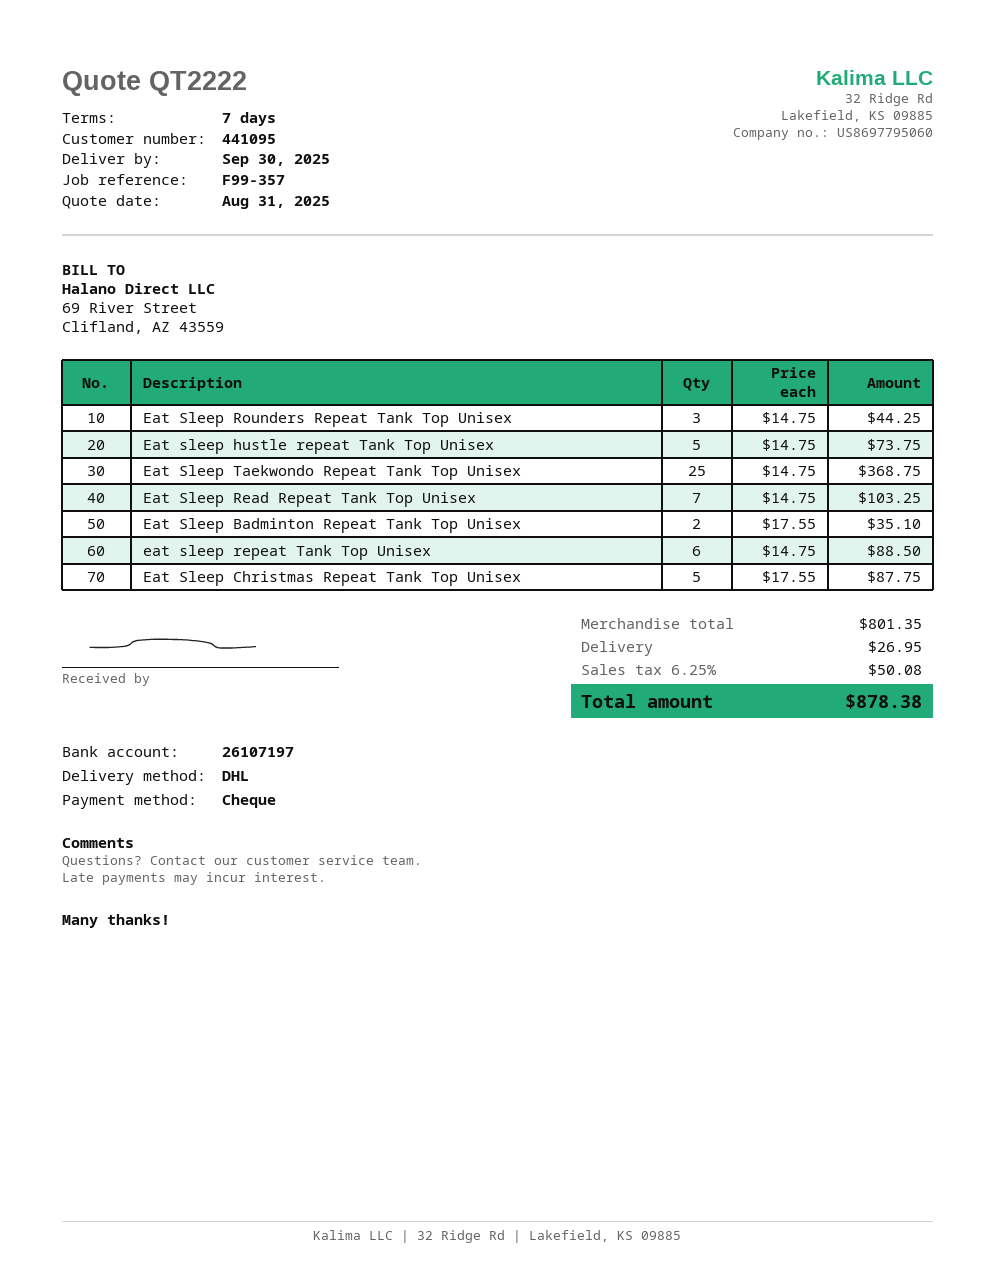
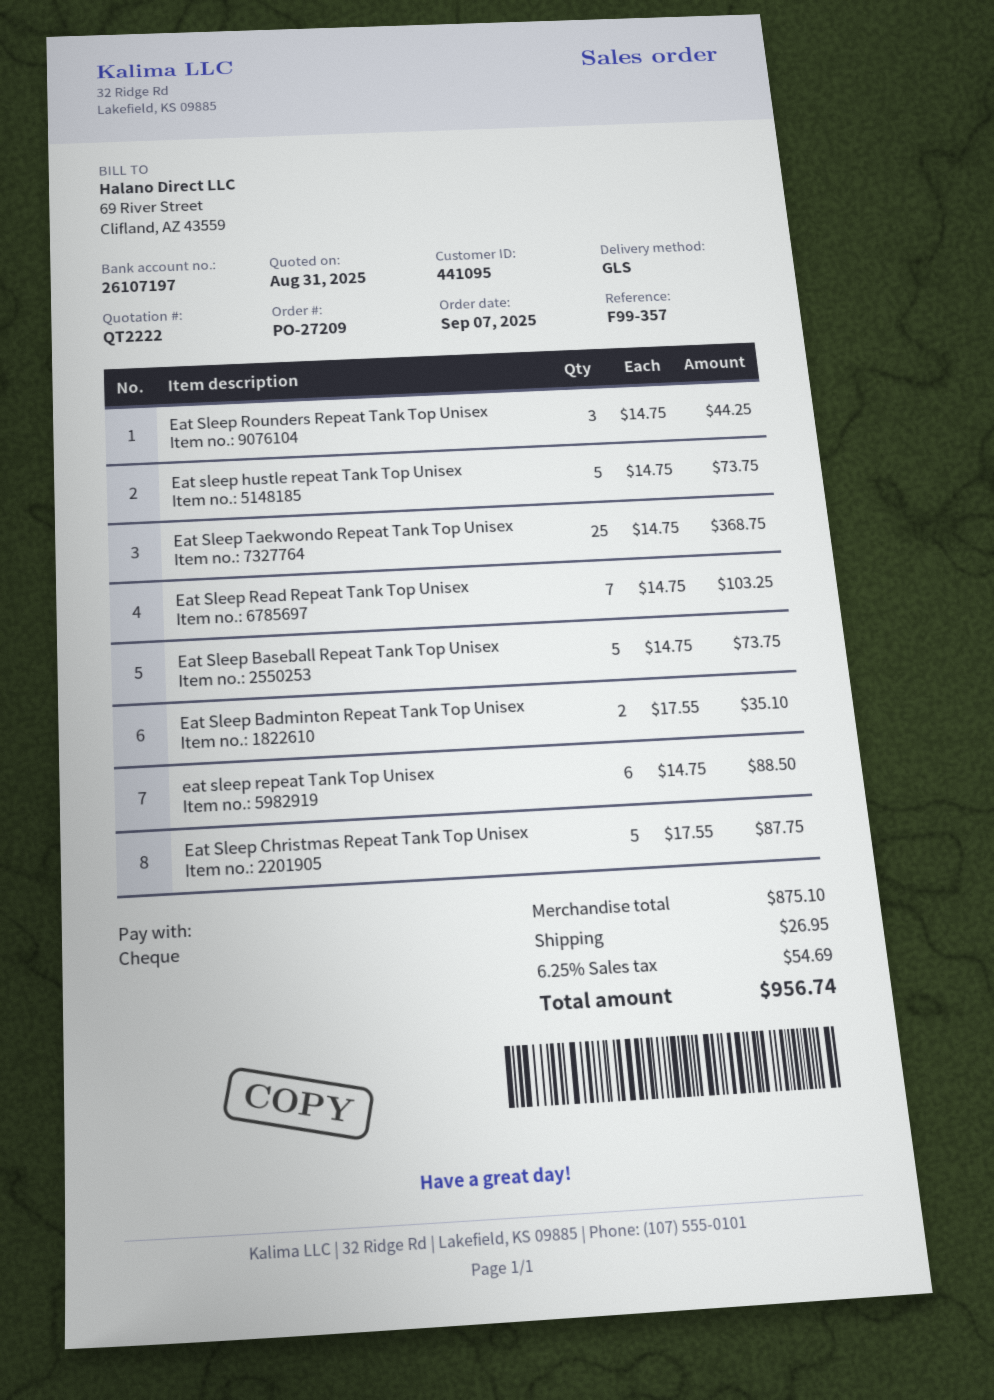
shipping method: DHL -> GLS
Eat Sleep Baseball Repeat Tank Top Unisex: none -> 5 x 14.75 = 73.75
subtotal: 801.35 -> 875.10
tax: 6.25% = 50.08 -> 6.25% = 54.69
total: 878.38 -> 956.74

